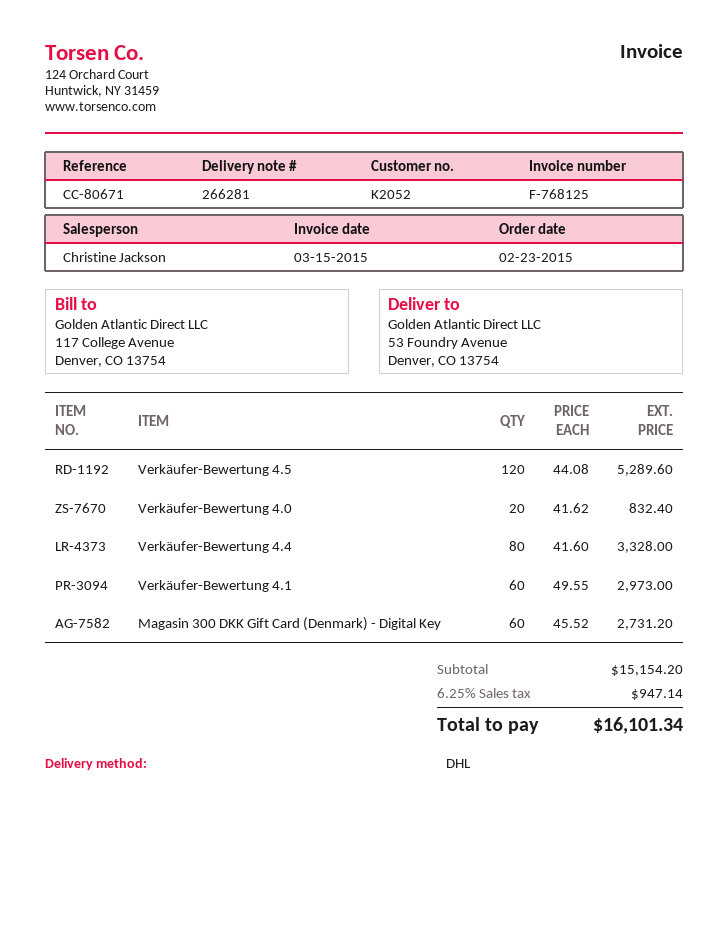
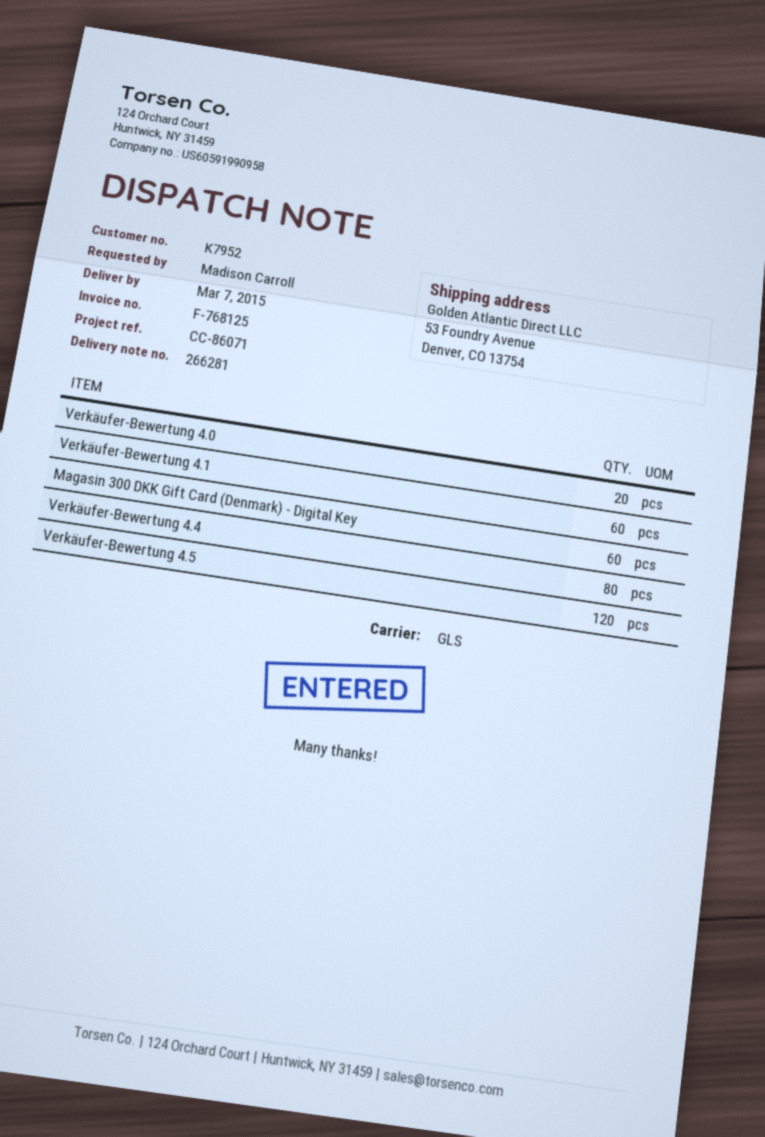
customer number: K2052 -> K7952
reference: CC-80671 -> CC-86071
shipping method: DHL -> GLS

